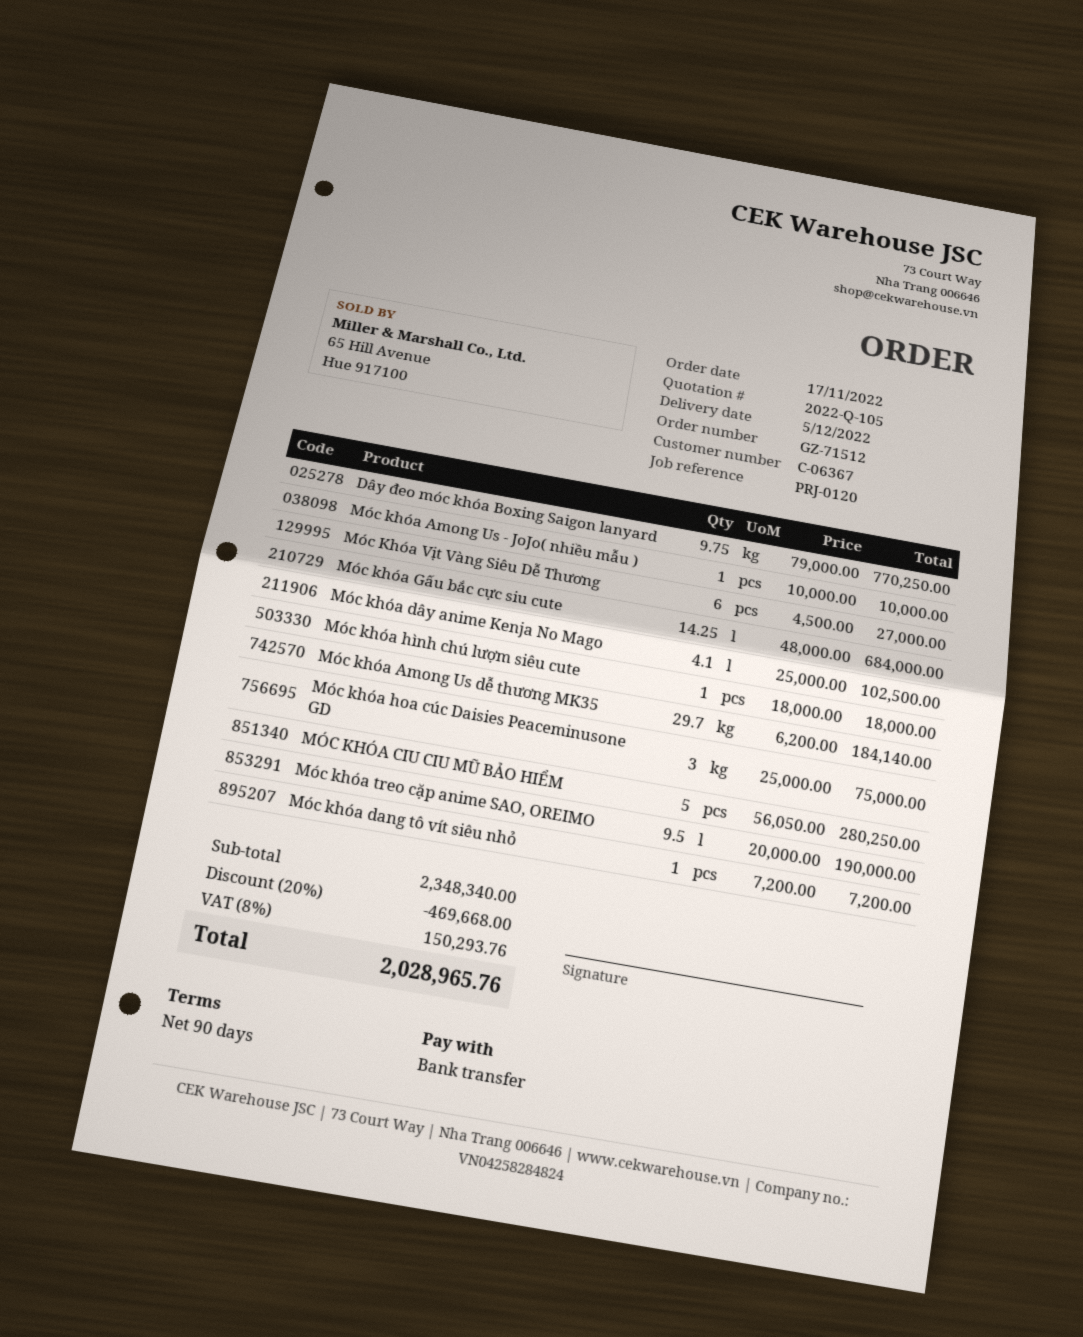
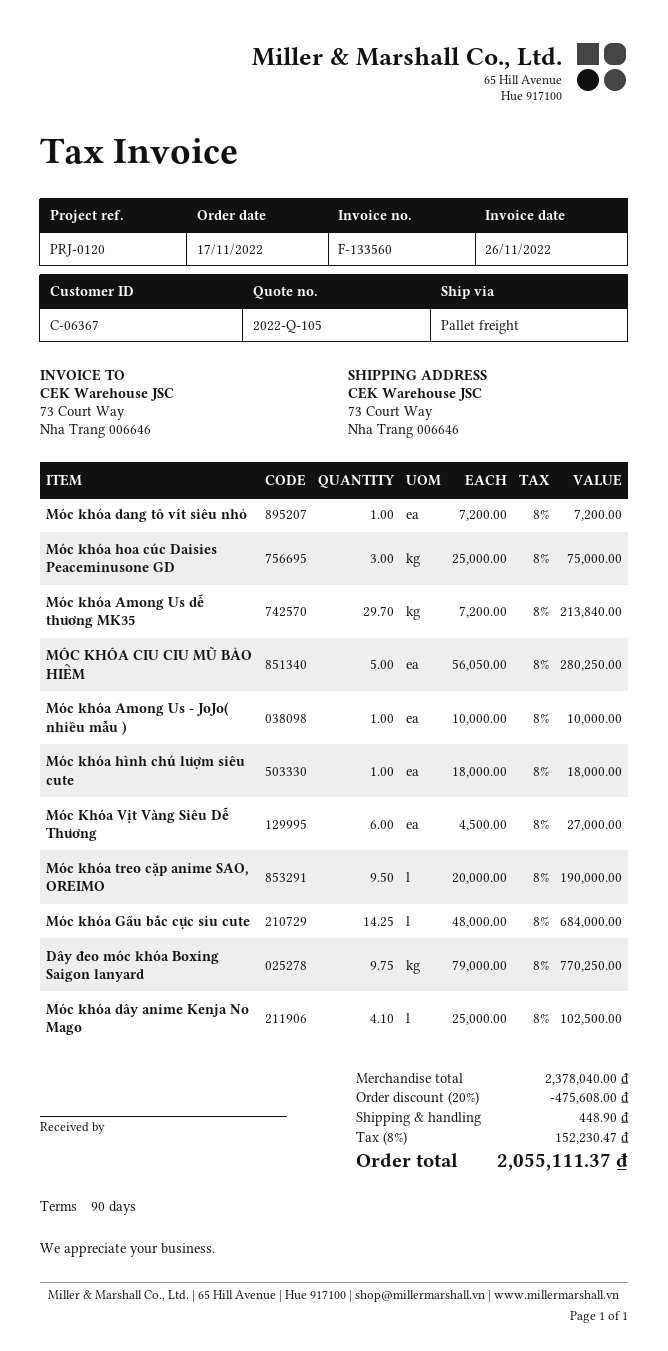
Móc khóa Among Us dễ thương MK35: 29.7 x 6200.00 = 184140.00 -> 29.7 x 7200.00 = 213840.00
subtotal: 2348340.00 -> 2378040.00
discount: 20% = 469668.00 -> 20% = 475608.00
shipping: none -> 448.90
tax: 8% = 150293.76 -> 8% = 152230.47
total: 2028965.76 -> 2055111.37

